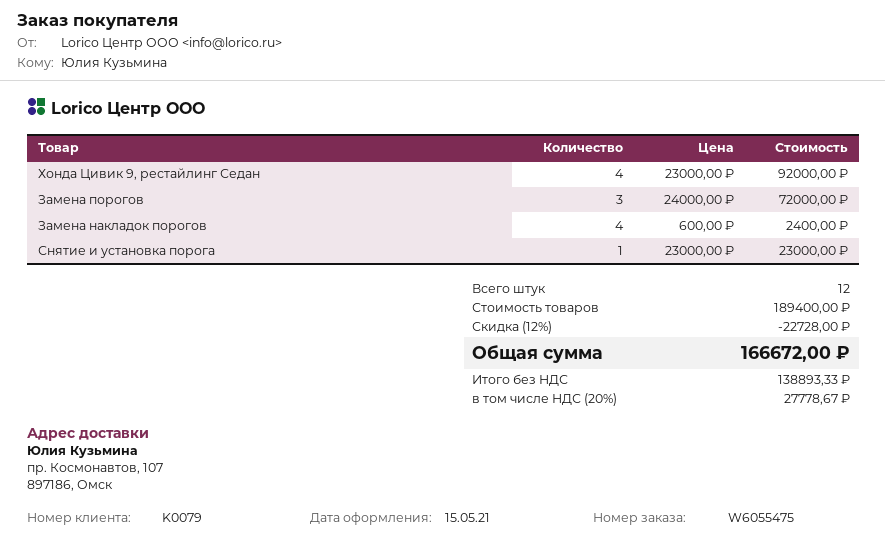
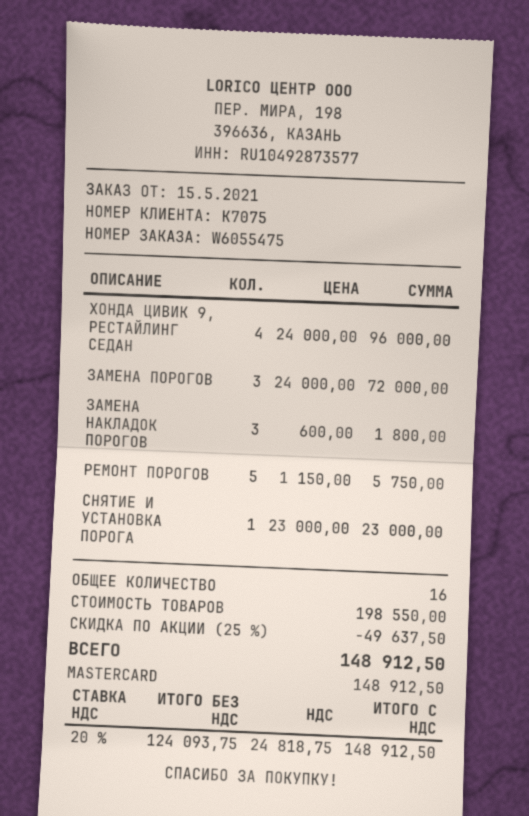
customer number: K0079 -> K7075
Хонда Цивик 9, рестайлинг Седан: 4 x 23000.00 = 92000.00 -> 4 x 24000.00 = 96000.00
Замена накладок порогов: 4 x 600.00 = 2400.00 -> 3 x 600.00 = 1800.00
РЕМОНТ ПОРОГОВ: none -> 5 x 1150.00 = 5750.00
total quantity: 12 -> 16
subtotal: 189400.00 -> 198550.00
discount: 12% = 22728.00 -> 25% = 49637.50
net: 138893.33 -> 124093.75
tax: 20% = 27778.67 -> 20% = 24818.75
total: 166672.00 -> 148912.50

